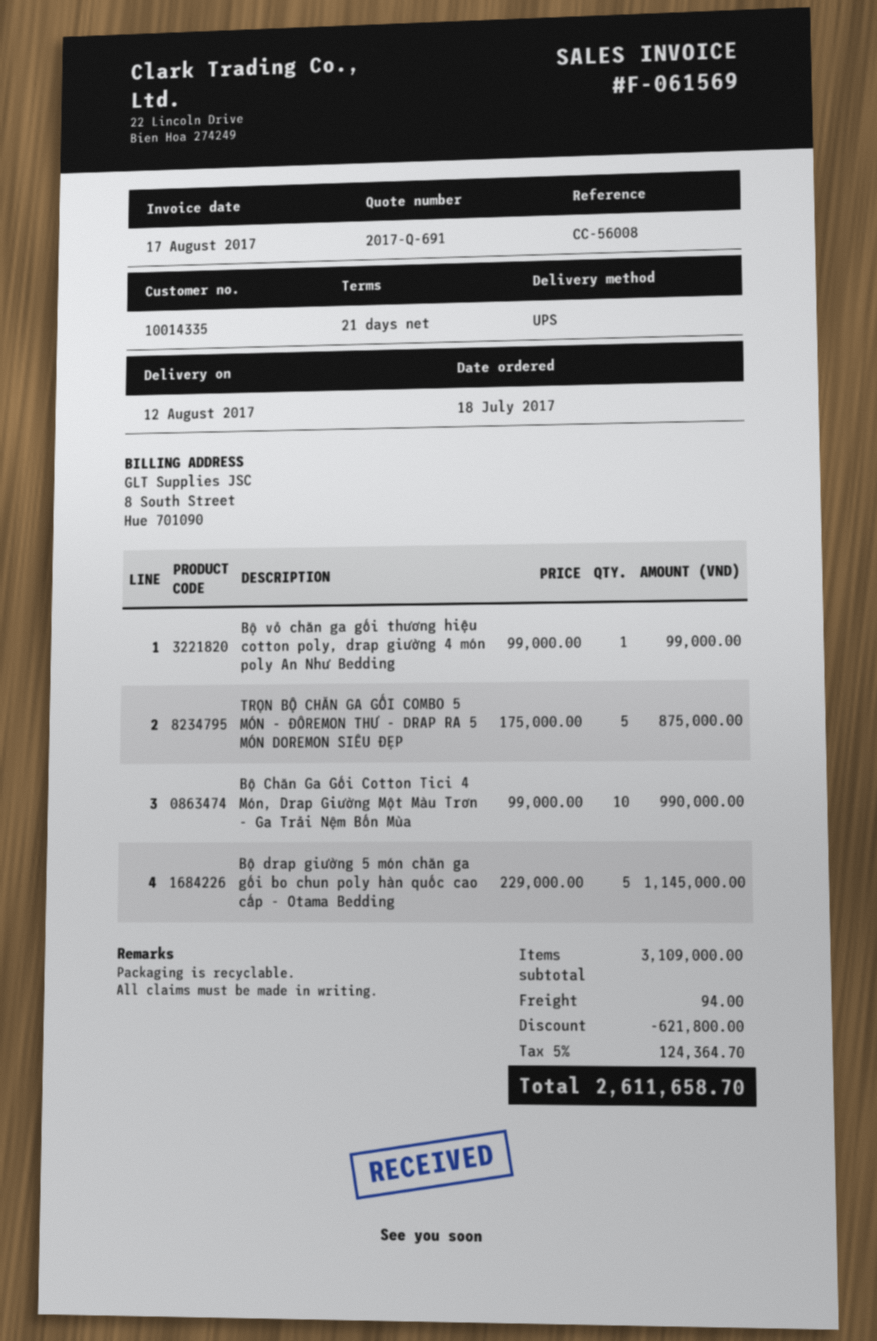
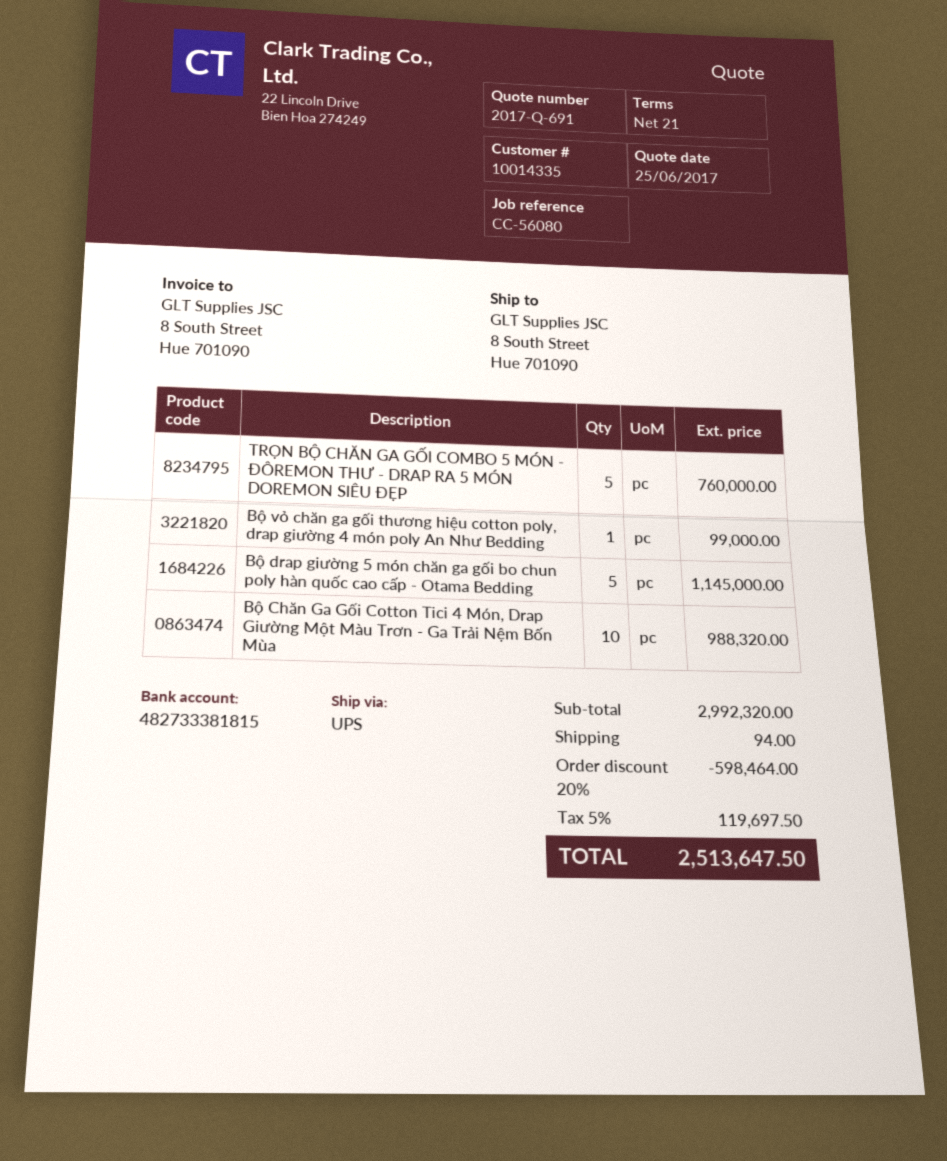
reference: CC-56008 -> CC-56080
TRỌN BỘ CHĂN GA GỐI COMBO 5 MÓN - ĐÔREMON THƯ - DRAP RA 5 MÓN DOREMON SIÊU ĐẸP: 5 for 875000.00 -> 5 for 760000.00
Bộ Chăn Ga Gối Cotton Tici 4 Món, Drap Giường Một Màu Trơn - Ga Trải Nệm Bốn Mùa: 10 for 990000.00 -> 10 for 988320.00
subtotal: 3109000.00 -> 2992320.00
discount: 621800.00 -> 598464.00
tax: 5% = 124364.70 -> 5% = 119697.50
total: 2611658.70 -> 2513647.50

